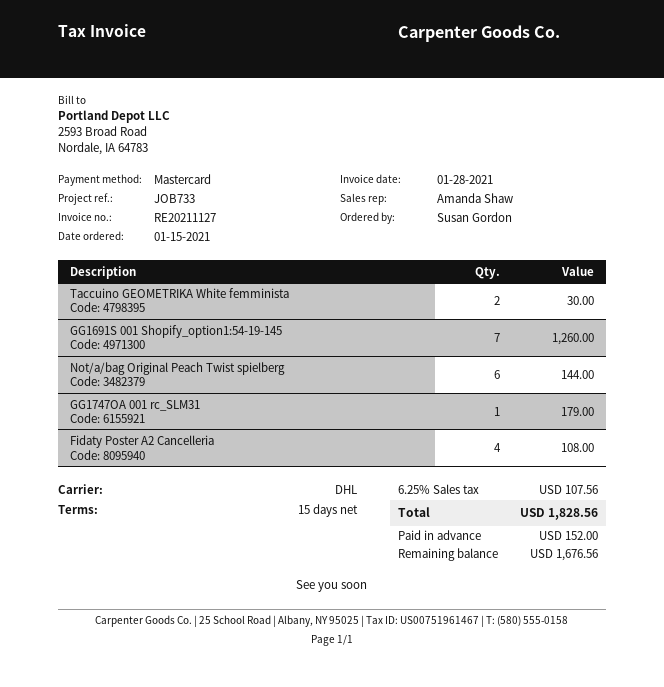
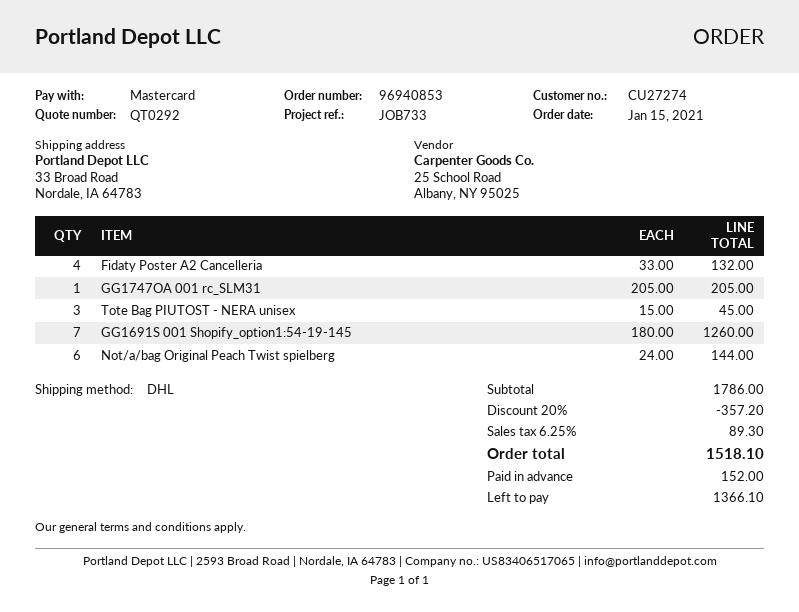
Taccuino GEOMETRIKA White femminista: 2 for 30.00 -> none
GG1747OA 001 rc_SLM31: 1 for 179.00 -> 1 for 205.00
Fidaty Poster A2 Cancelleria: 4 for 108.00 -> 4 for 132.00
Tote Bag PIUTOST - NERA unisex: none -> 3 for 45.00
discount: none -> 20% = 357.20
tax: 6.25% = 107.56 -> 6.25% = 89.30
total: 1828.56 -> 1518.10
balance: 1676.56 -> 1366.10

